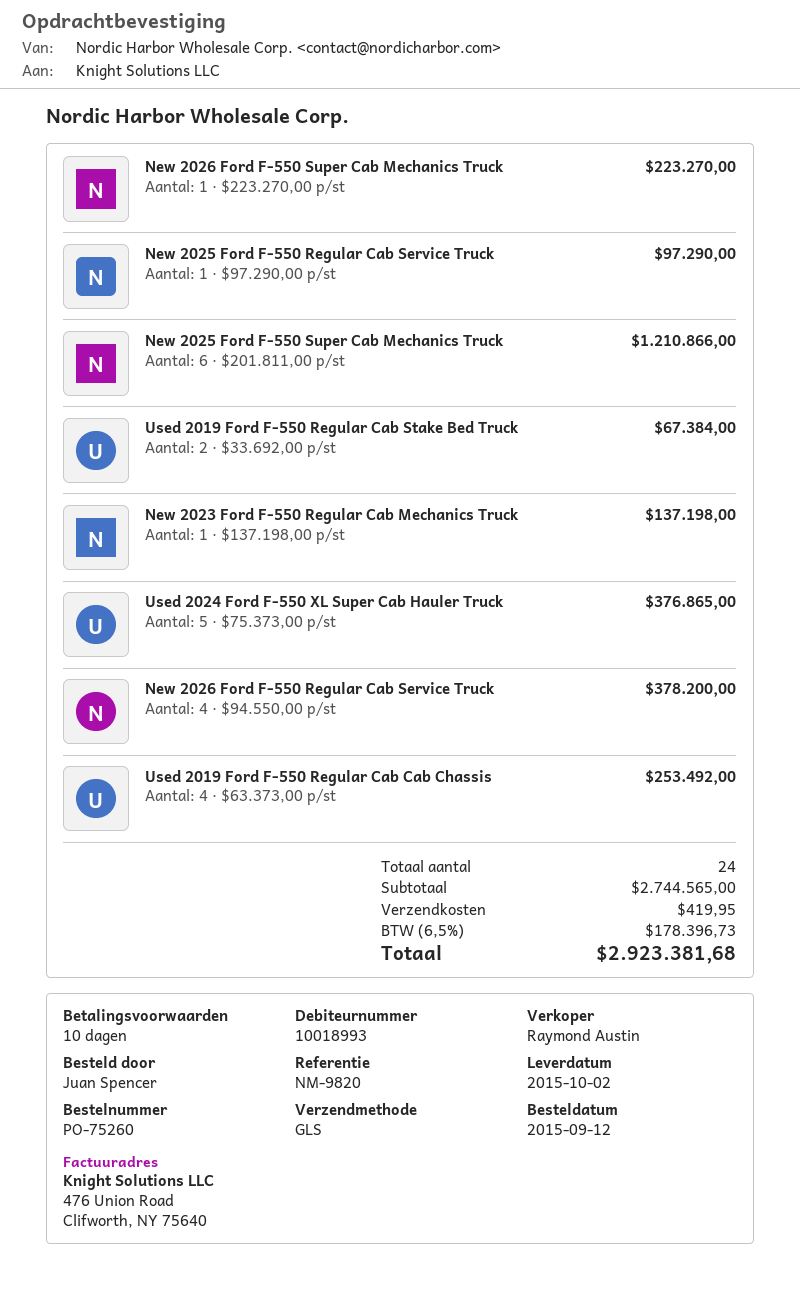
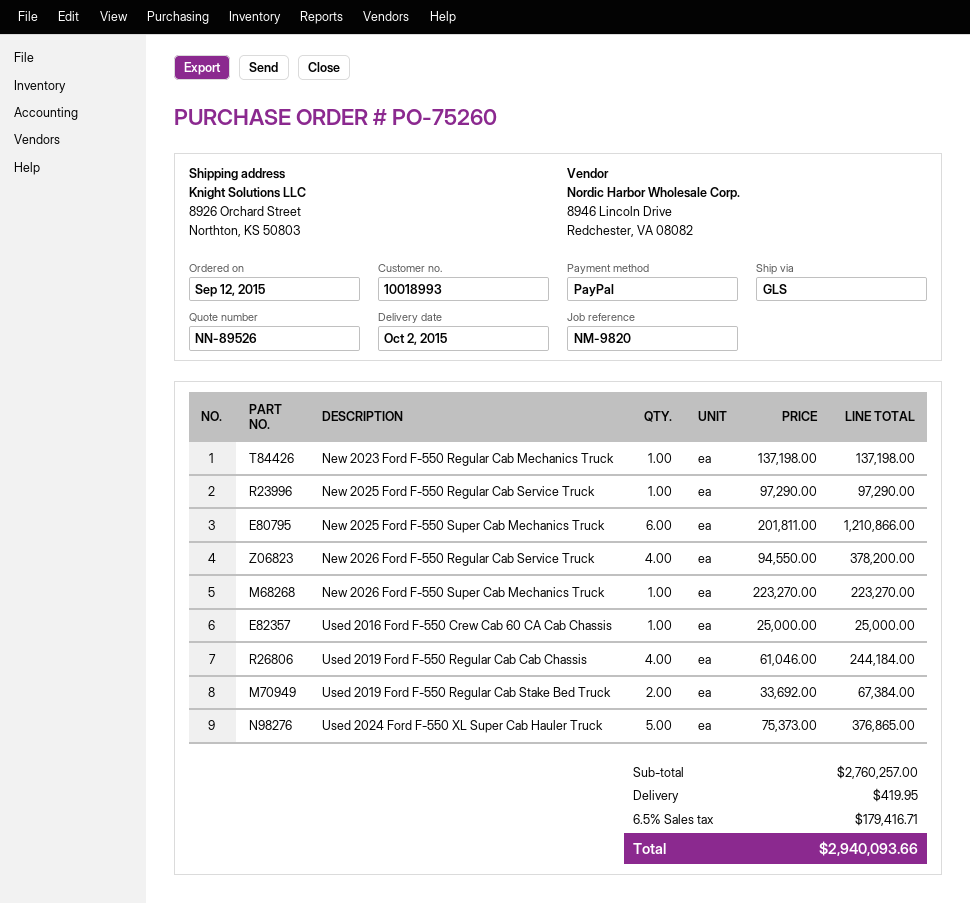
Used 2019 Ford F-550 Regular Cab Cab Chassis: 4 x 63373.00 = 253492.00 -> 4 x 61046.00 = 244184.00
Used 2016 Ford F-550 Crew Cab 60 CA Cab Chassis: none -> 1 x 25000.00 = 25000.00
subtotal: 2744565.00 -> 2760257.00
tax: 6.5% = 178396.73 -> 6.5% = 179416.71
total: 2923381.68 -> 2940093.66

